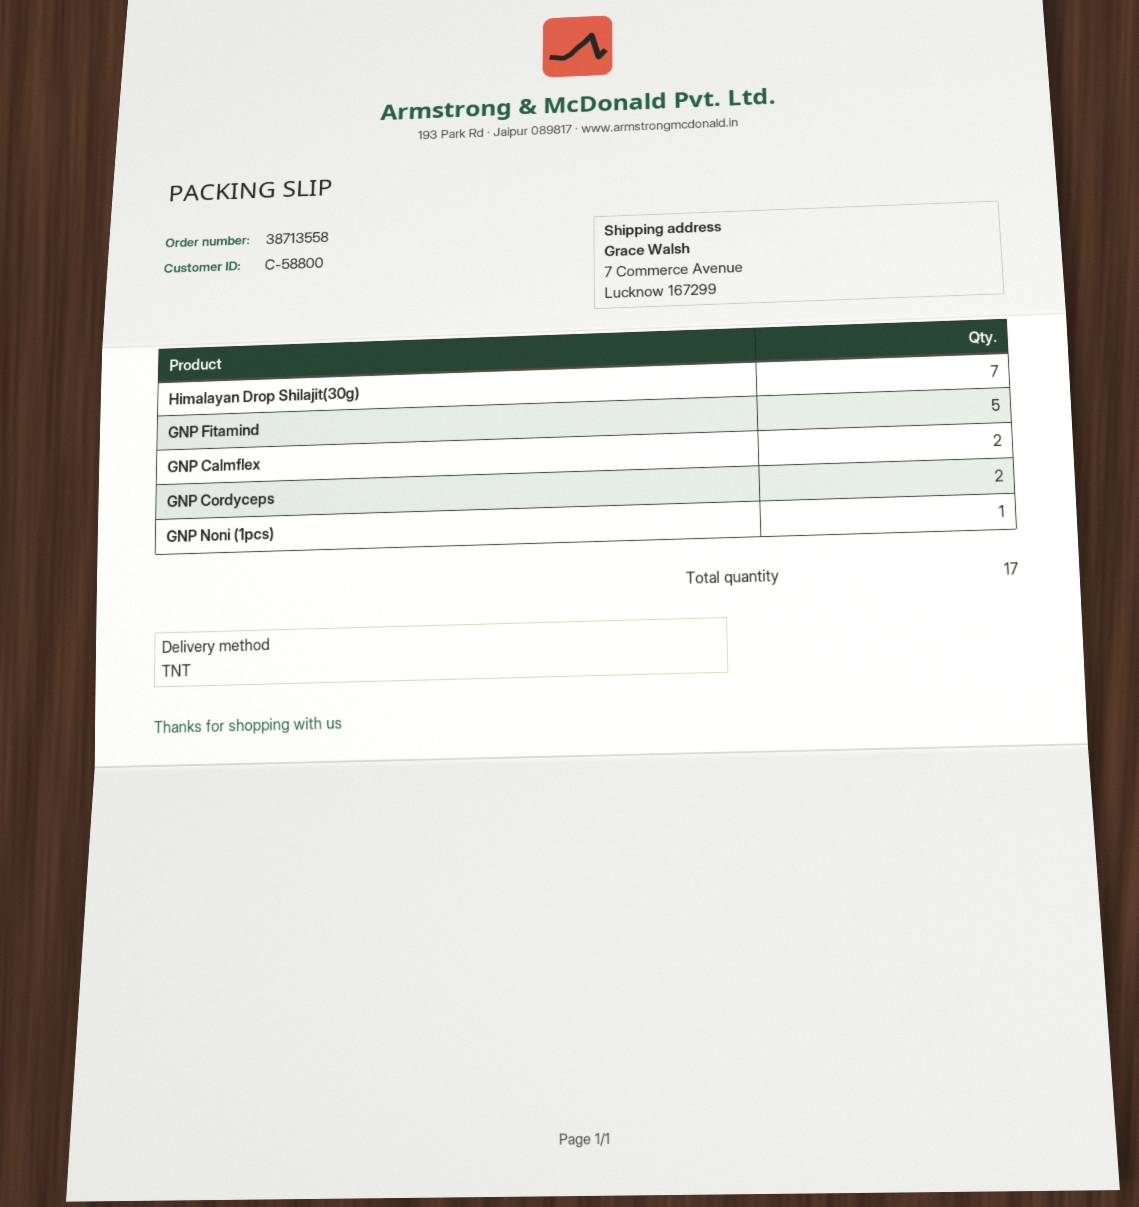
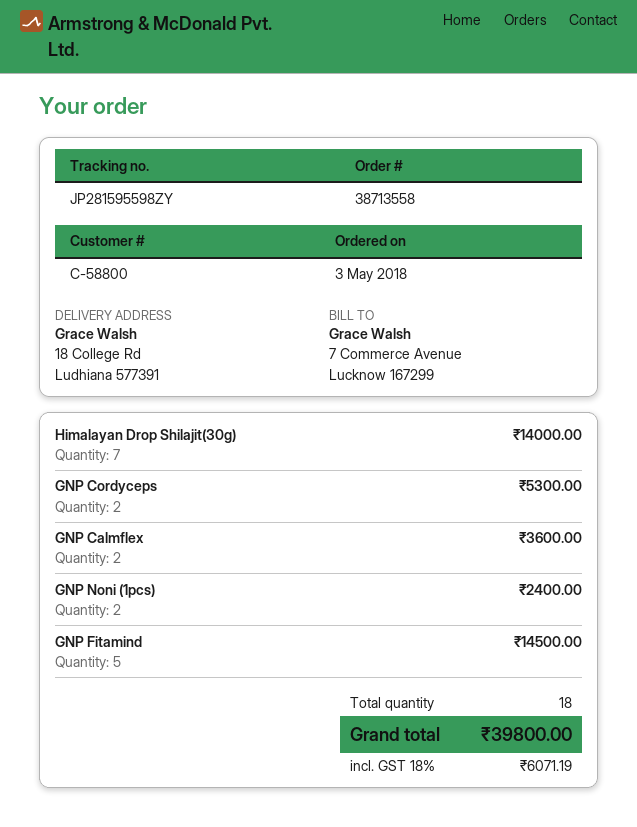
ship to: 7 Commerce Avenue, Lucknow 167299 -> 18 College Rd, Ludhiana 577391
GNP Noni (1pcs): 1 -> 2
total quantity: 17 -> 18

